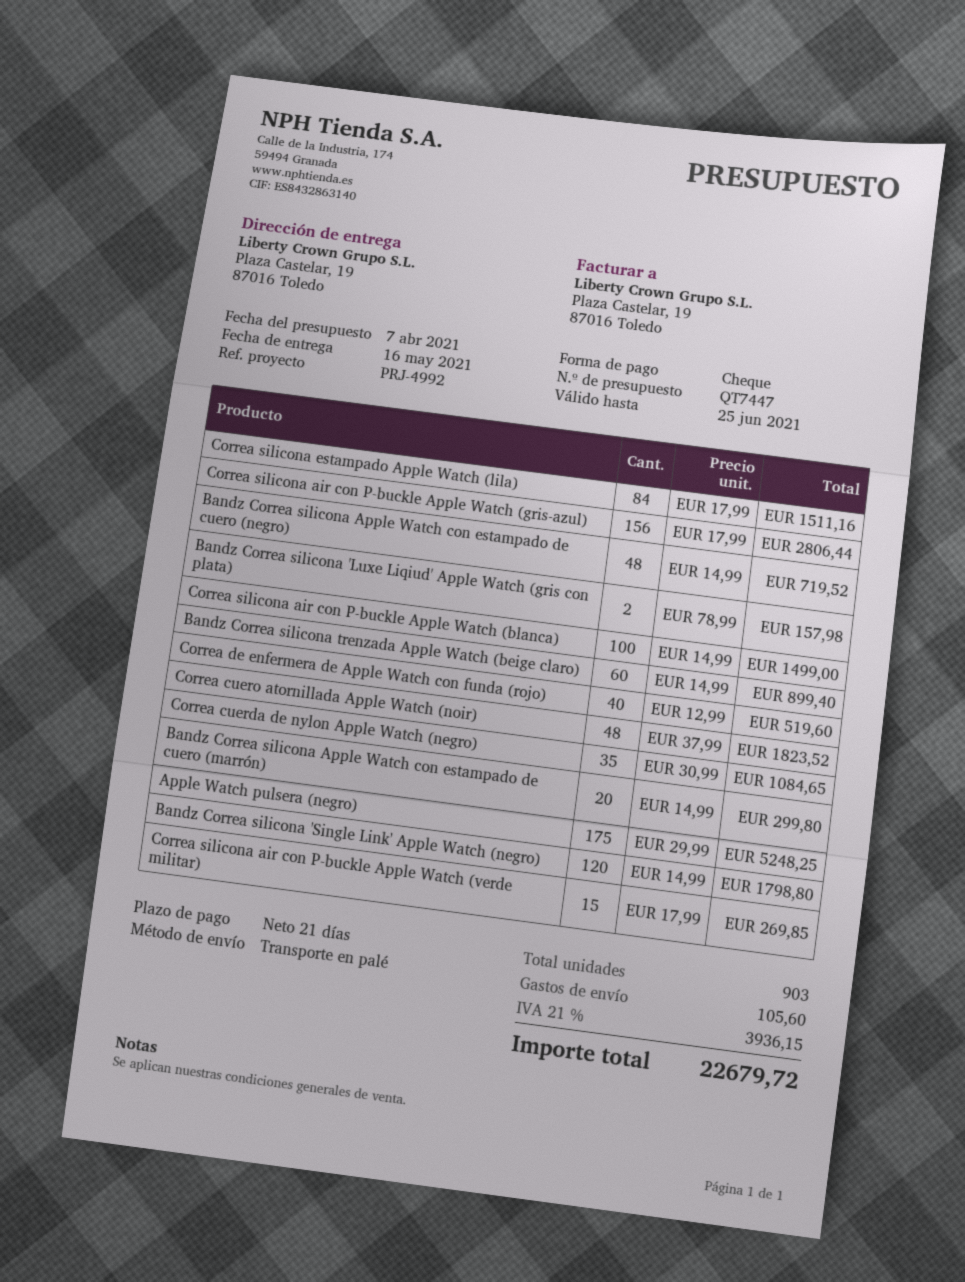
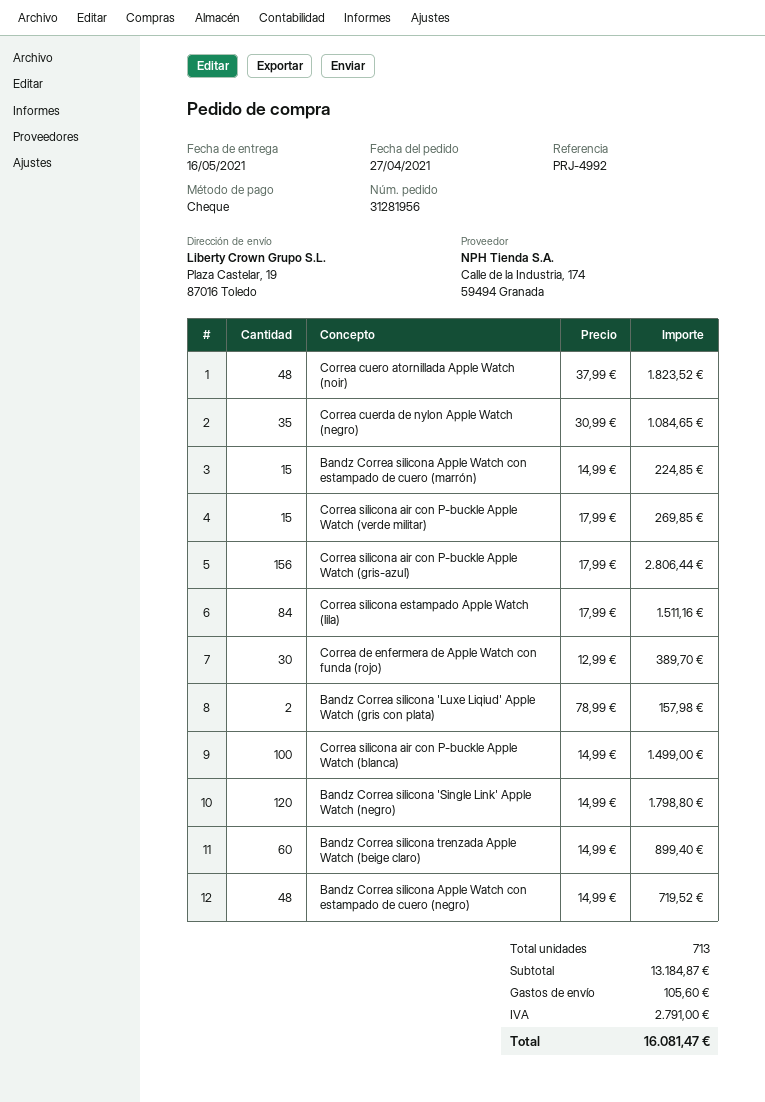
Correa de enfermera de Apple Watch con funda (rojo): 40 x 12.99 = 519.60 -> 30 x 12.99 = 389.70
Bandz Correa silicona Apple Watch con estampado de cuero (marrón): 20 x 14.99 = 299.80 -> 15 x 14.99 = 224.85
Apple Watch pulsera (negro): 175 x 29.99 = 5248.25 -> none
total quantity: 903 -> 713
tax: 3936.15 -> 2791.00
total: 22679.72 -> 16081.47

